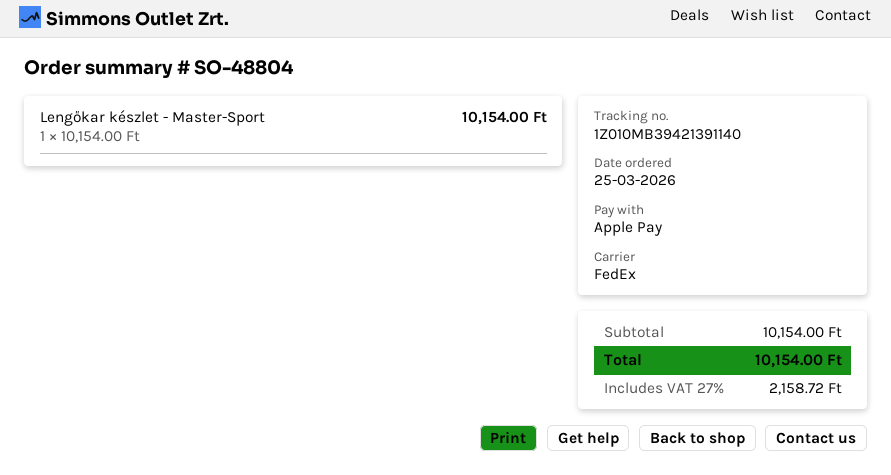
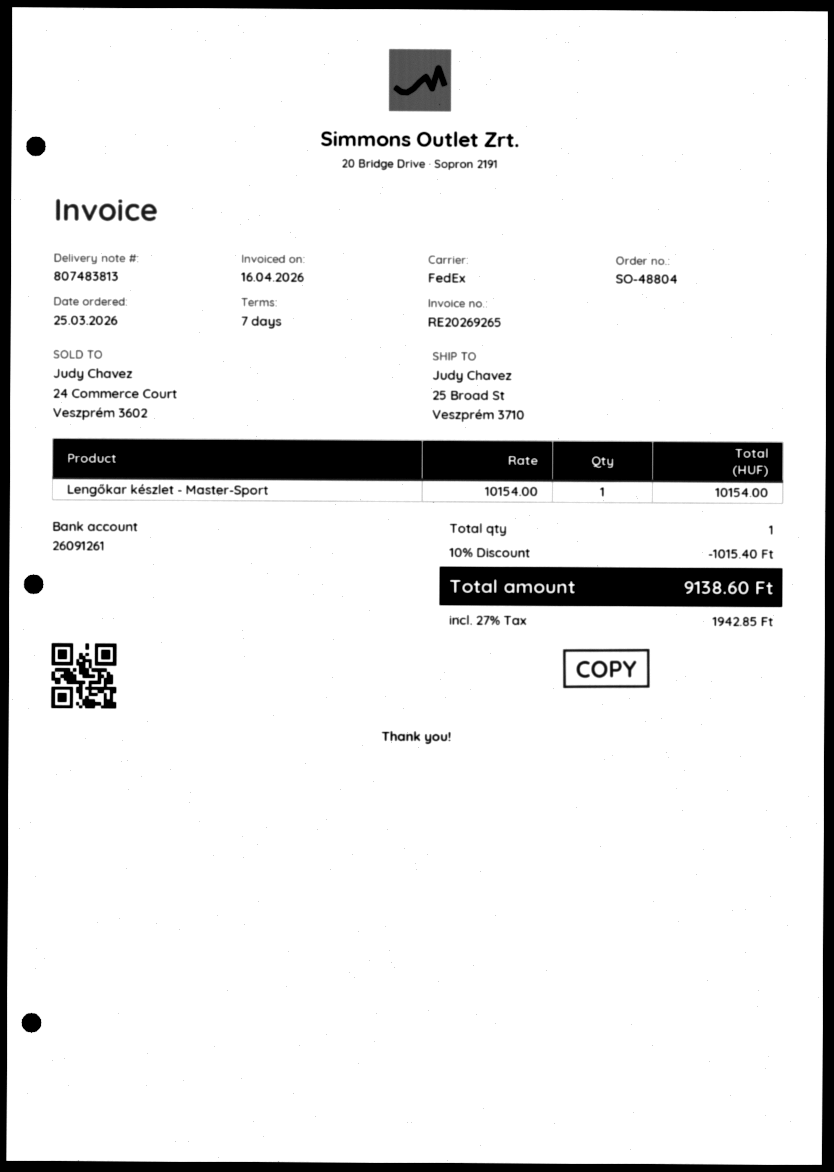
discount: none -> 10% = 1015.40
tax: 27% = 2158.72 -> 27% = 1942.85
total: 10154.00 -> 9138.60

